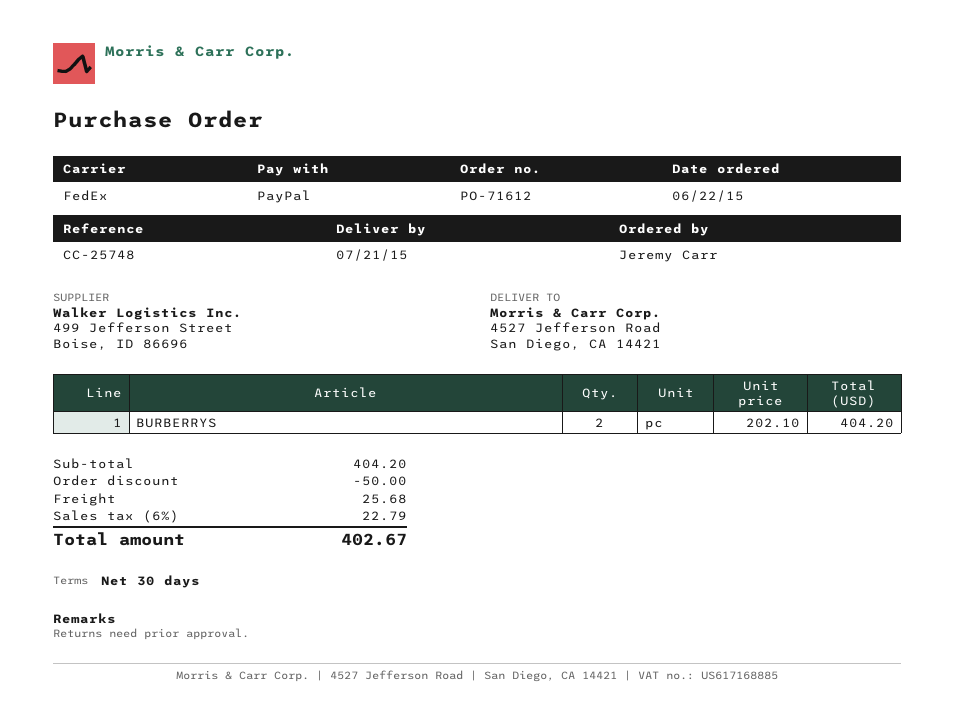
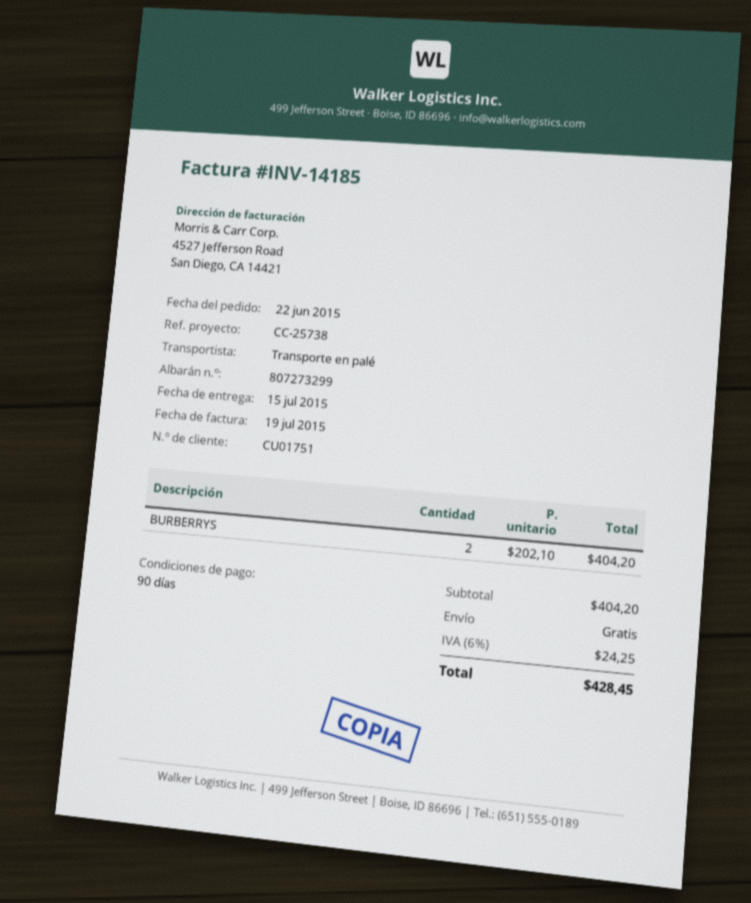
delivery date: 2015-07-21 -> 2015-07-15
payment terms: 30 days -> 90 days
reference: CC-25748 -> CC-25738
shipping method: FedEx -> pallet freight
discount: 50.00 -> none
shipping: 25.68 -> 0.00
tax: 6% = 22.79 -> 6% = 24.25
total: 402.67 -> 428.45

